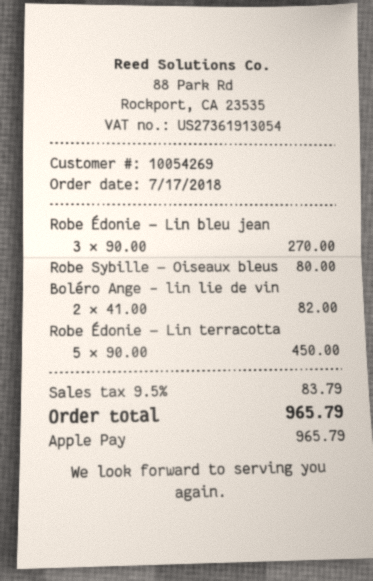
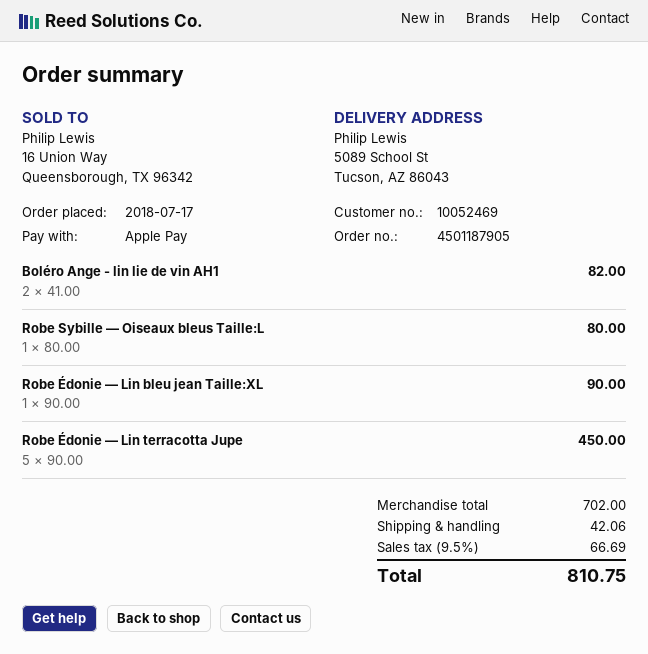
customer number: 10054269 -> 10052469
Robe Édonie — Lin bleu jean: 3 x 90.00 = 270.00 -> 1 x 90.00 = 90.00
shipping: none -> 42.06
tax: 9.5% = 83.79 -> 9.5% = 66.69
total: 965.79 -> 810.75

